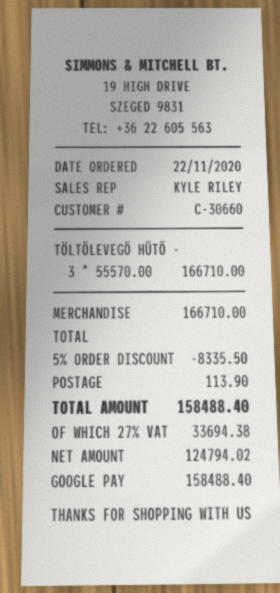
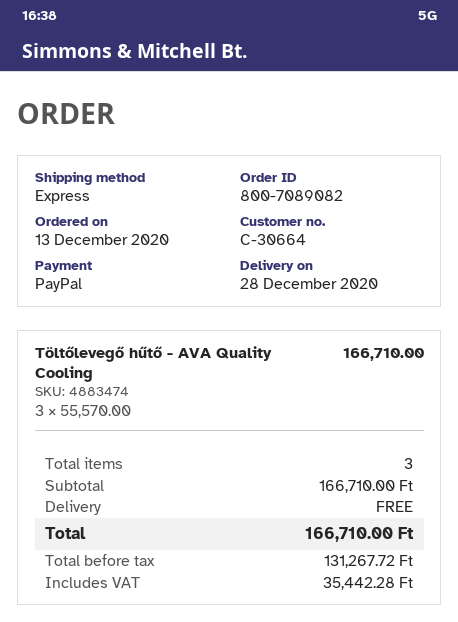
order date: 2020-11-22 -> 2020-12-13
customer number: C-30660 -> C-30664
payment method: Google Pay -> PayPal
discount: 5% = 8335.50 -> none
shipping: 113.90 -> 0.00
net: 124794.02 -> 131267.72
tax: 33694.38 -> 35442.28
total: 158488.40 -> 166710.00

